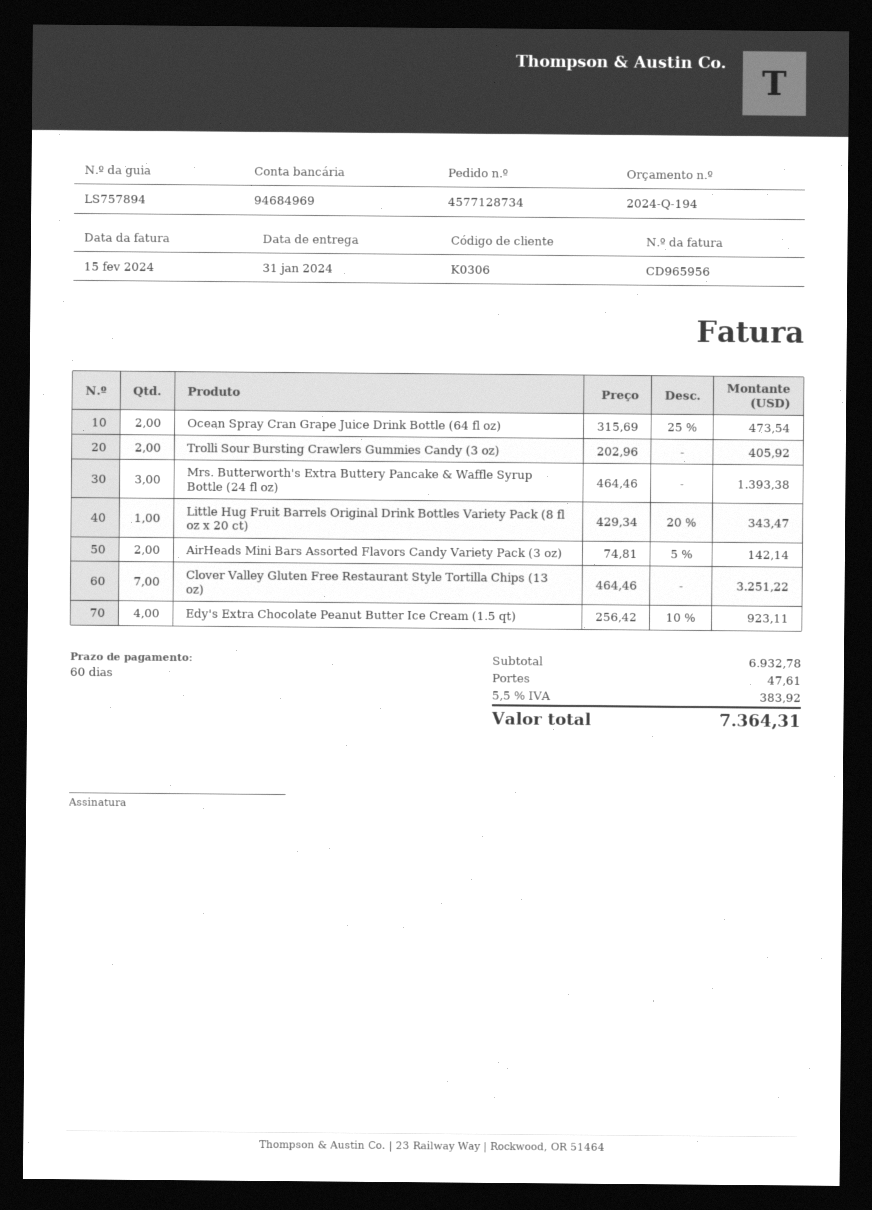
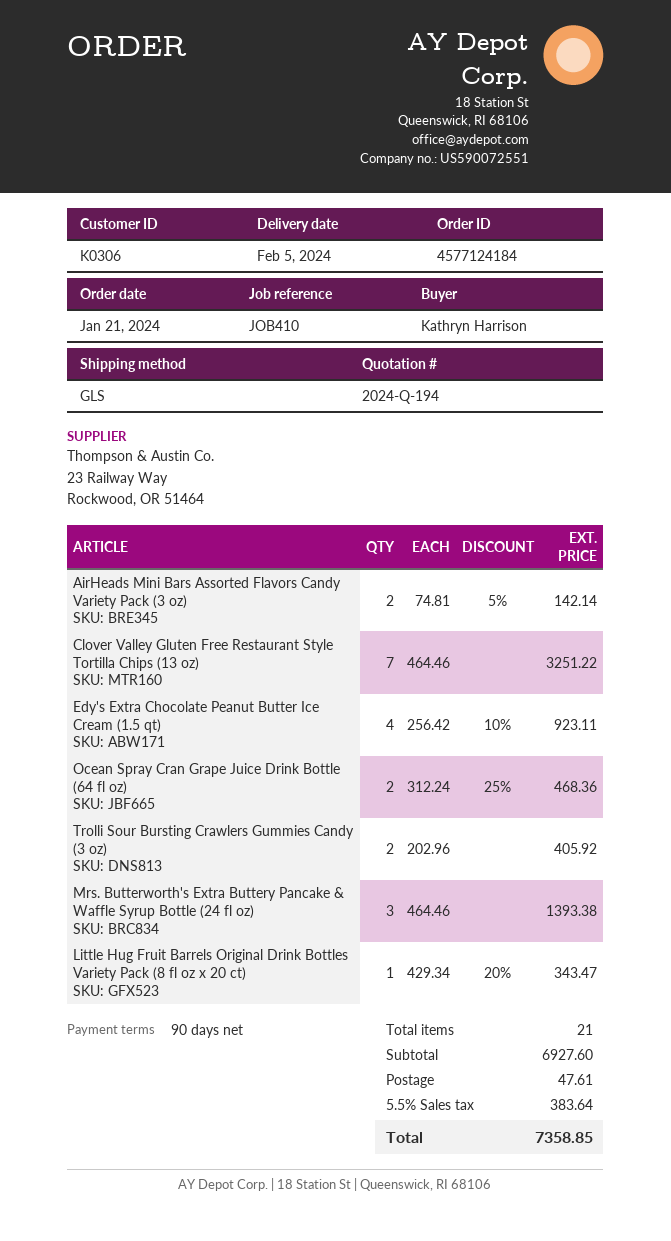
order number: 4577128734 -> 4577124184
delivery date: 2024-01-31 -> 2024-02-05
payment terms: 60 days -> 90 days
Ocean Spray Cran Grape Juice Drink Bottle (64 fl oz): 2 x 315.69 - 25% = 473.54 -> 2 x 312.24 - 25% = 468.36
subtotal: 6932.78 -> 6927.60
tax: 5.5% = 383.92 -> 5.5% = 383.64
total: 7364.31 -> 7358.85

